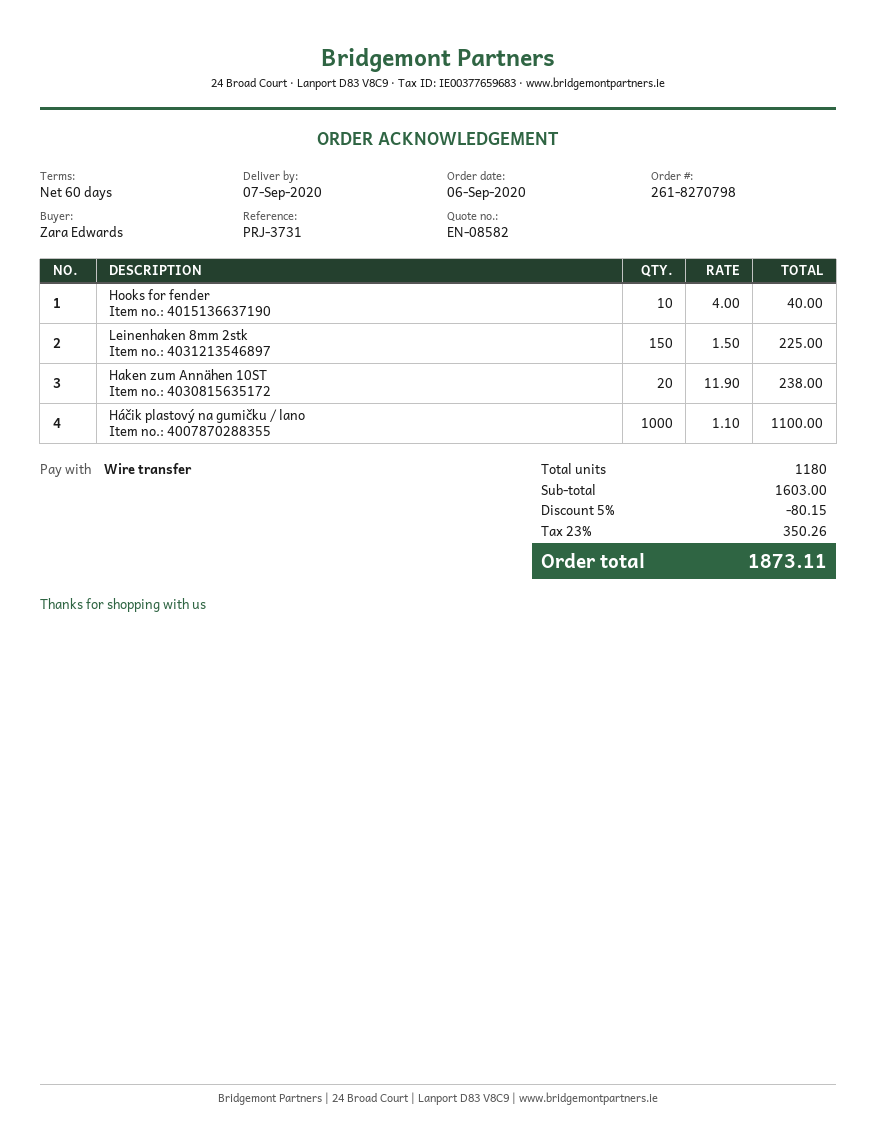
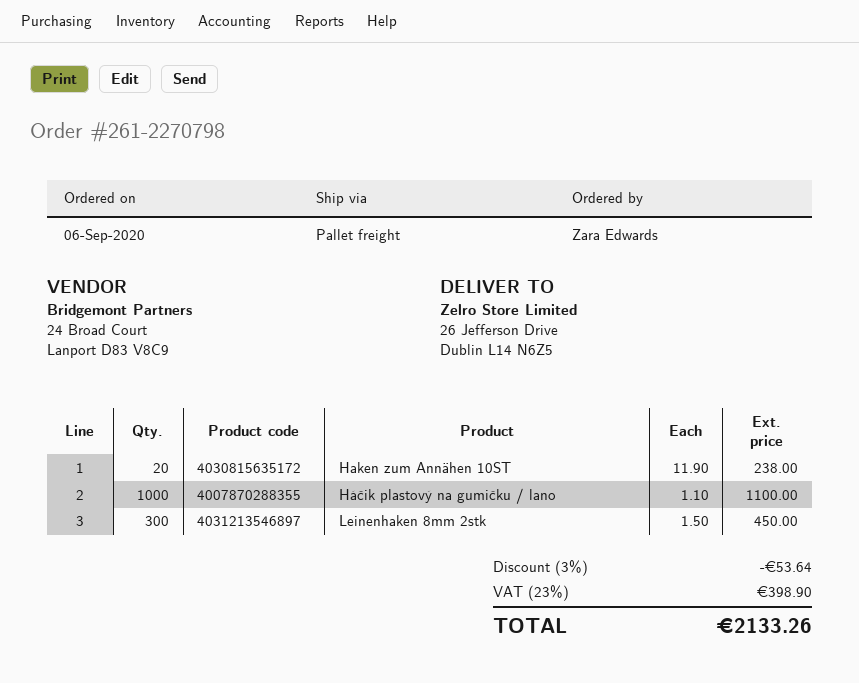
order number: 261-8270798 -> 261-2270798
Hooks for fender: 10 x 4.00 = 40.00 -> none
Leinenhaken 8mm 2stk: 150 x 1.50 = 225.00 -> 300 x 1.50 = 450.00
discount: 5% = 80.15 -> 3% = 53.64
tax: 23% = 350.26 -> 23% = 398.90
total: 1873.11 -> 2133.26

